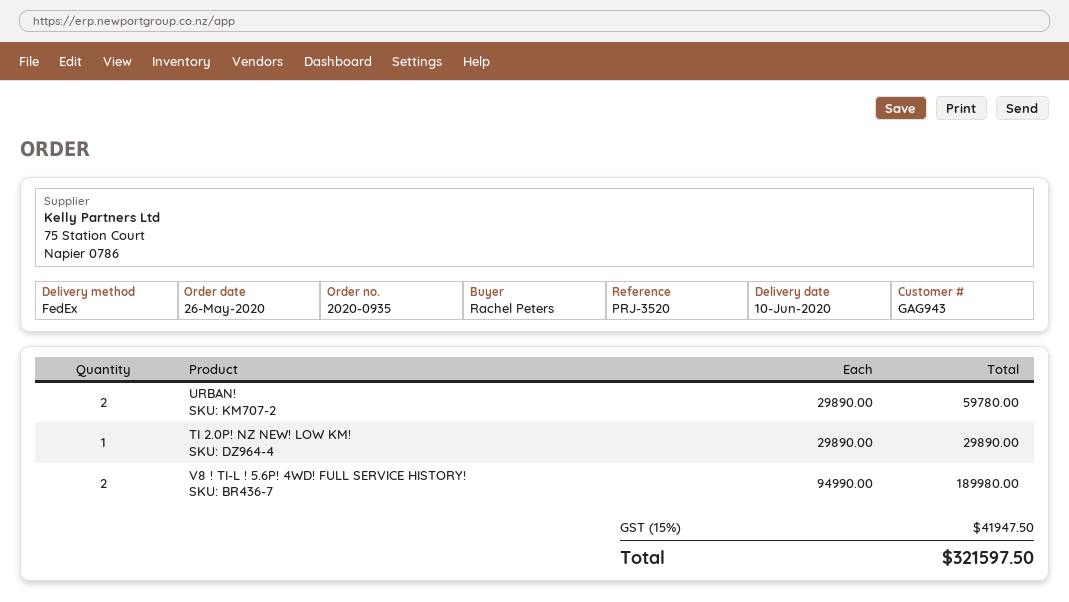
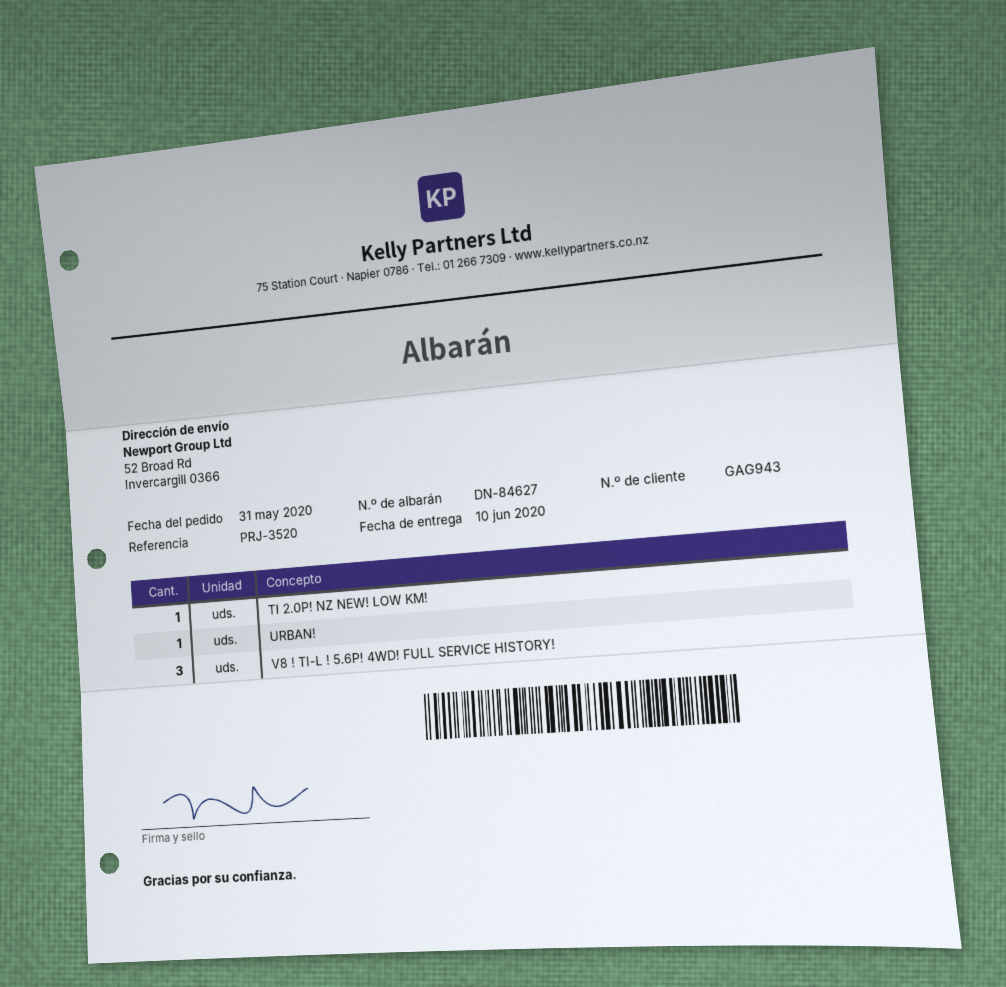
order date: 2020-05-26 -> 2020-05-31
URBAN!: 2 -> 1
V8 ! TI-L ! 5.6P! 4WD! FULL SERVICE HISTORY!: 2 -> 3

